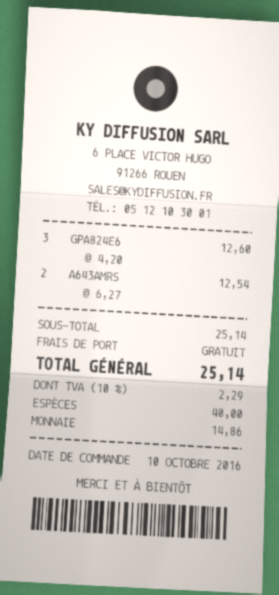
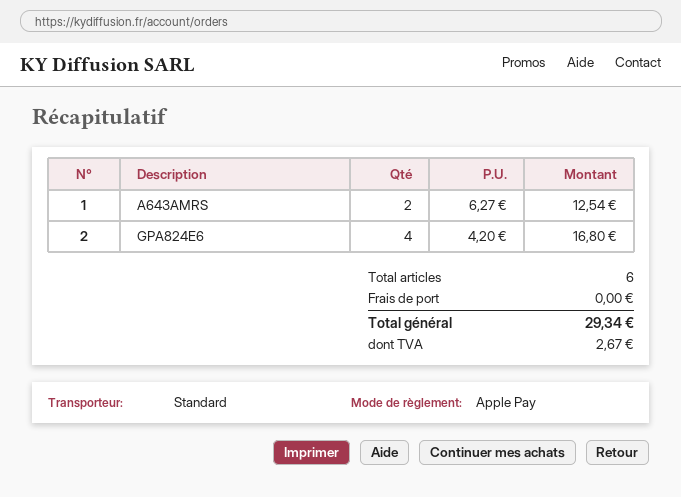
payment method: cash -> Apple Pay
GPA824E6: 3 x 4.20 = 12.60 -> 4 x 4.20 = 16.80
tax: 2.29 -> 2.67
total: 25.14 -> 29.34

